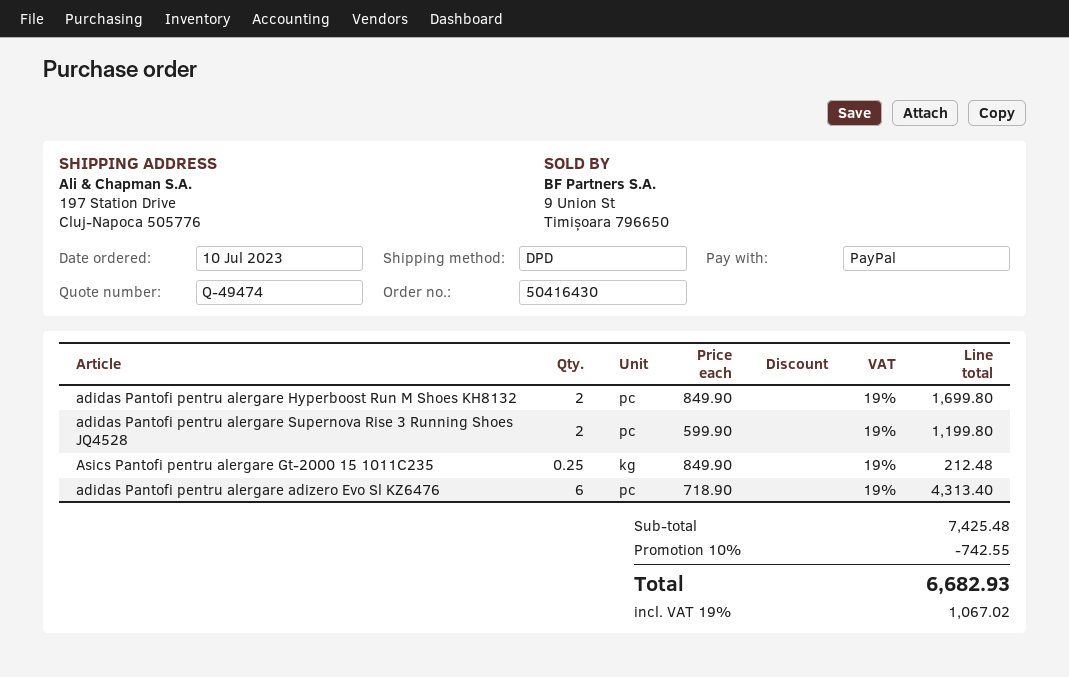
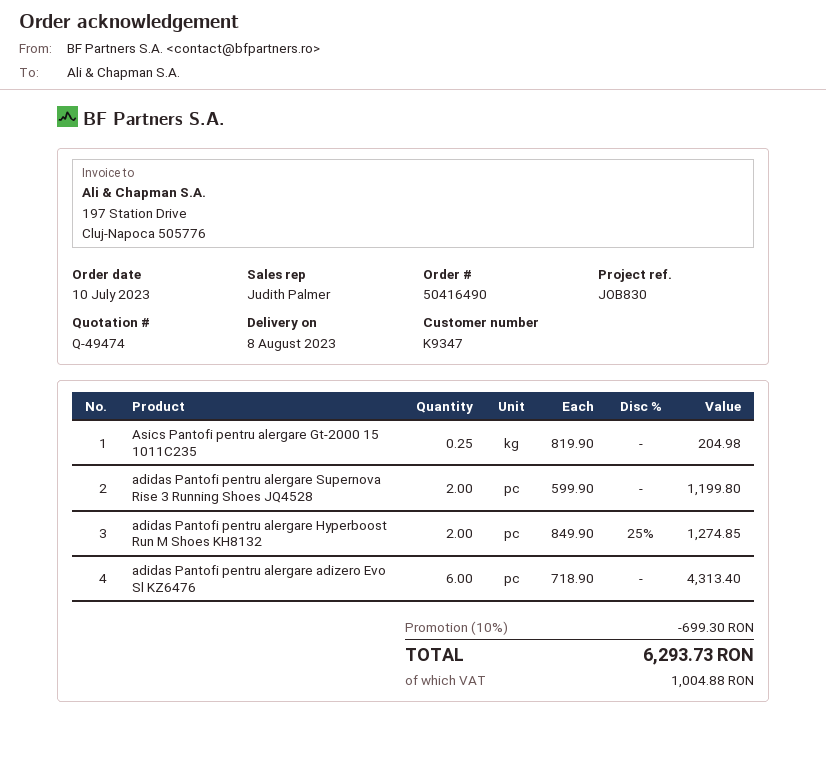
order number: 50416430 -> 50416490
adidas Pantofi pentru alergare Hyperboost Run M Shoes KH8132: 2 x 849.90 = 1699.80 -> 2 x 849.90 - 25% = 1274.85
Asics Pantofi pentru alergare Gt-2000 15 1011C235: 0.25 x 849.90 = 212.48 -> 0.25 x 819.90 = 204.98
discount: 10% = 742.55 -> 10% = 699.30
tax: 1067.02 -> 1004.88
total: 6682.93 -> 6293.73

